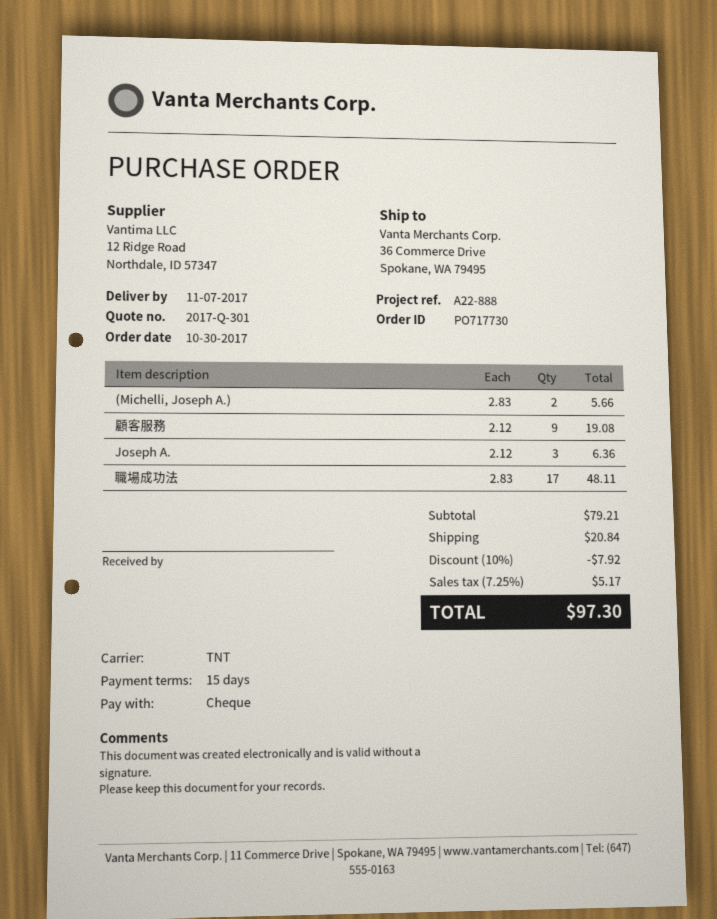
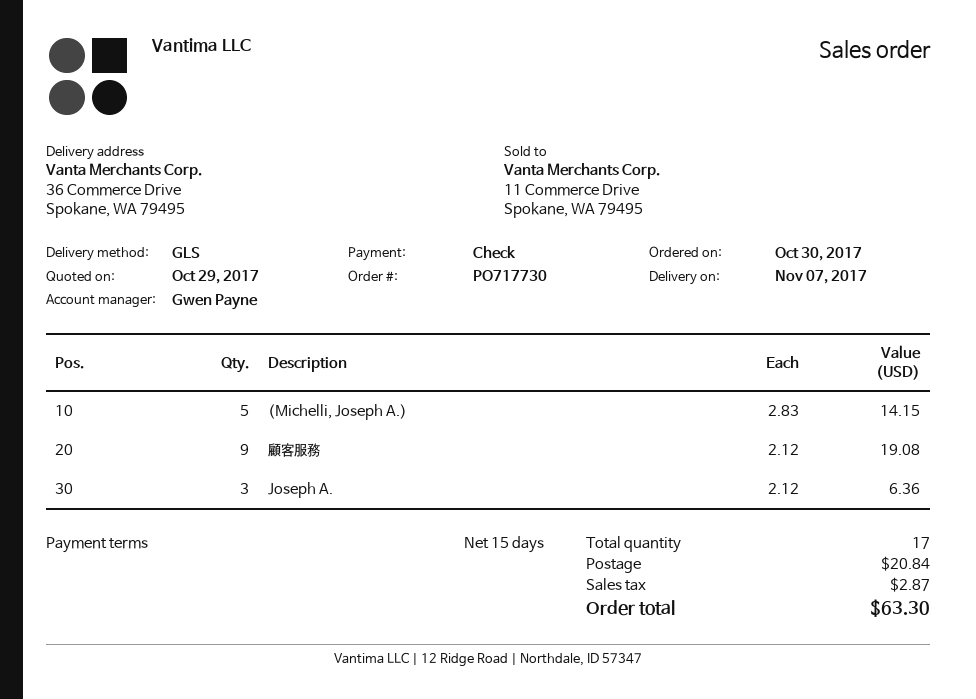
shipping method: TNT -> GLS
(Michelli, Joseph A.): 2 x 2.83 = 5.66 -> 5 x 2.83 = 14.15
職場成功法: 17 x 2.83 = 48.11 -> none
discount: 10% = 7.92 -> none
tax: 5.17 -> 2.87
total: 97.30 -> 63.30

